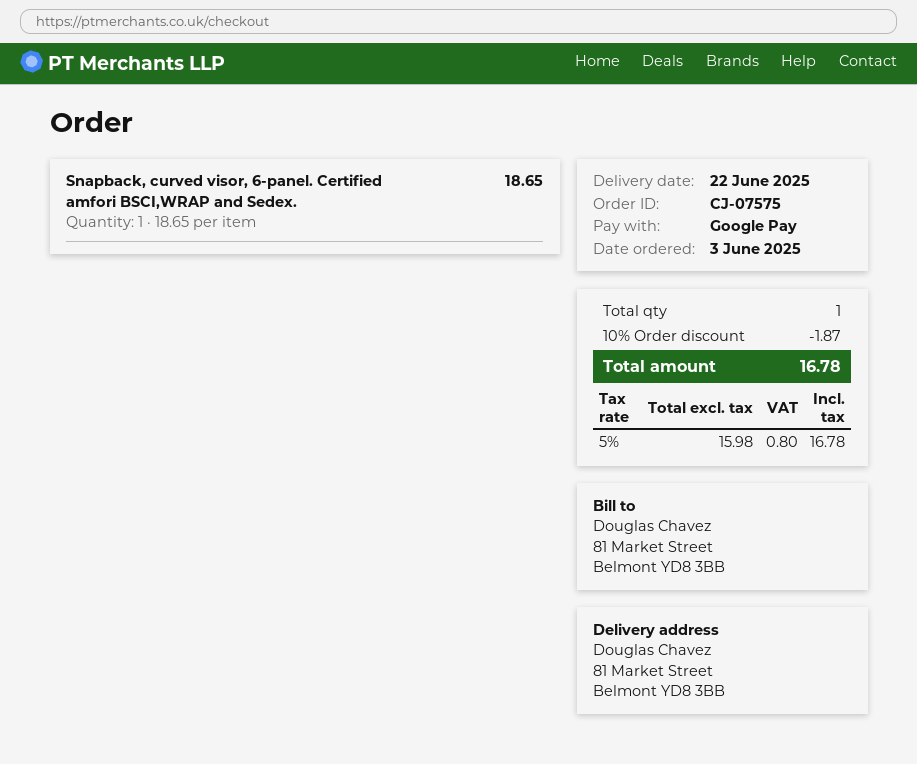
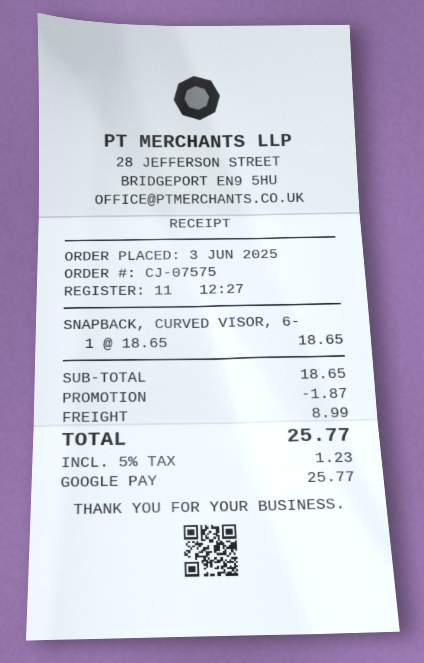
shipping: none -> 8.99
tax: 5% = 0.80 -> 5% = 1.23
total: 16.78 -> 25.77

